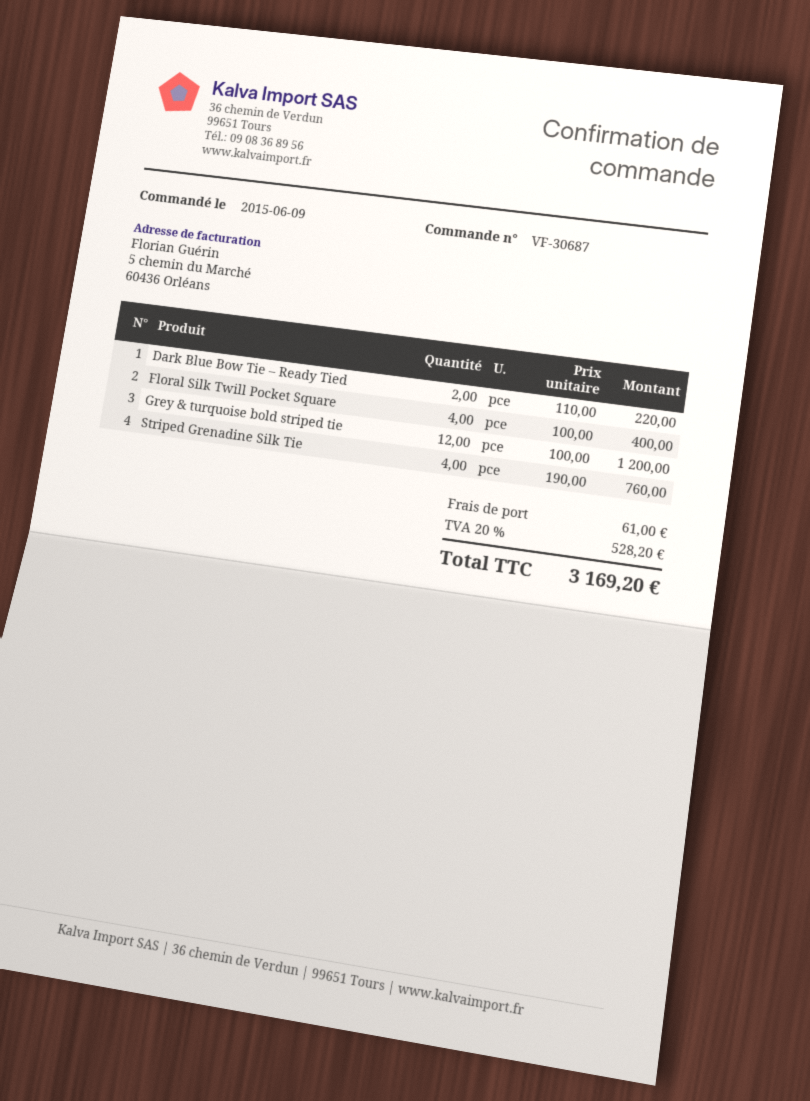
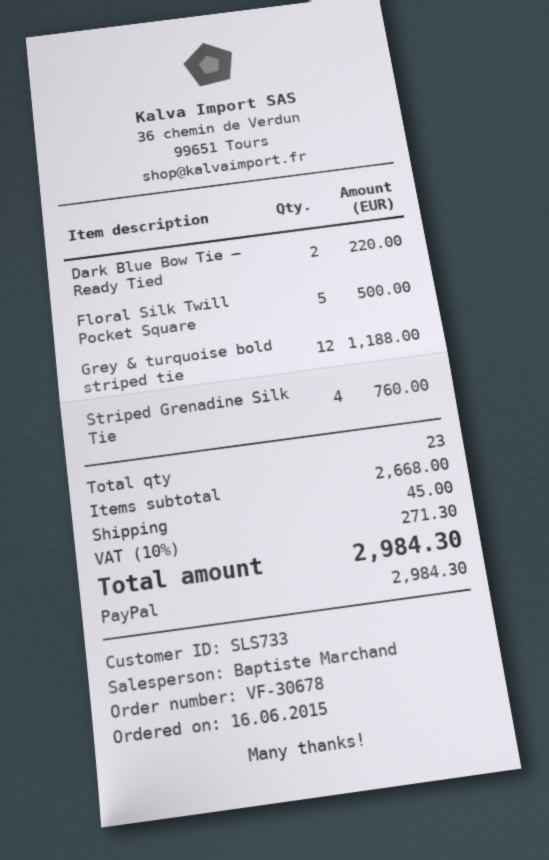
order number: VF-30687 -> VF-30678
order date: 2015-06-09 -> 2015-06-16
Floral Silk Twill Pocket Square: 4 for 400.00 -> 5 for 500.00
Grey & turquoise bold striped tie: 12 for 1200.00 -> 12 for 1188.00
shipping: 61.00 -> 45.00
tax: 20% = 528.20 -> 10% = 271.30
total: 3169.20 -> 2984.30

